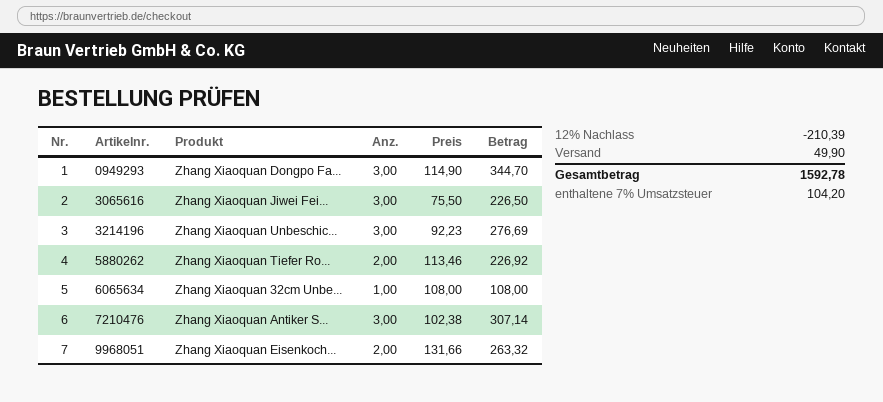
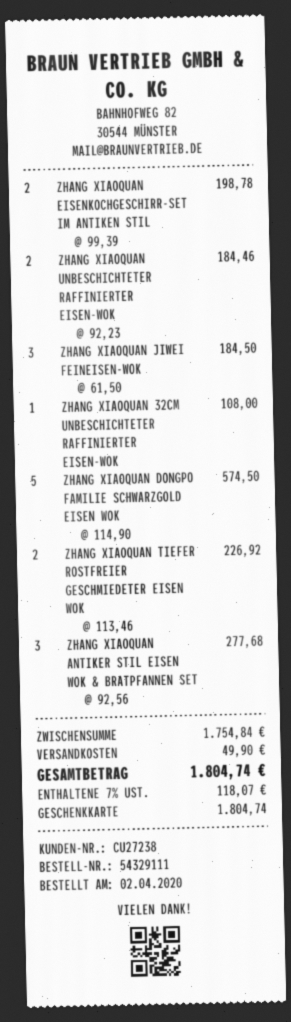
Zhang Xiaoquan Dongpo Fa...: 3 x 114.90 = 344.70 -> 5 x 114.90 = 574.50
Zhang Xiaoquan Jiwei Fei...: 3 x 75.50 = 226.50 -> 3 x 61.50 = 184.50
Zhang Xiaoquan Unbeschic...: 3 x 92.23 = 276.69 -> 2 x 92.23 = 184.46
Zhang Xiaoquan Antiker S...: 3 x 102.38 = 307.14 -> 3 x 92.56 = 277.68
Zhang Xiaoquan Eisenkoch...: 2 x 131.66 = 263.32 -> 2 x 99.39 = 198.78
discount: 12% = 210.39 -> none
tax: 7% = 104.20 -> 7% = 118.07
total: 1592.78 -> 1804.74

